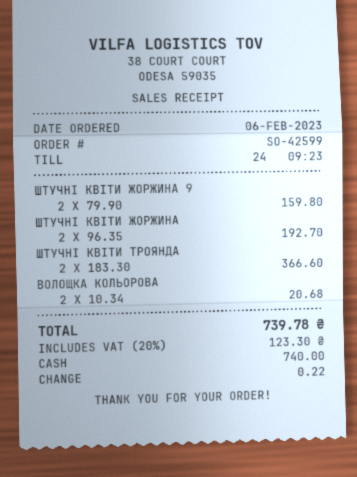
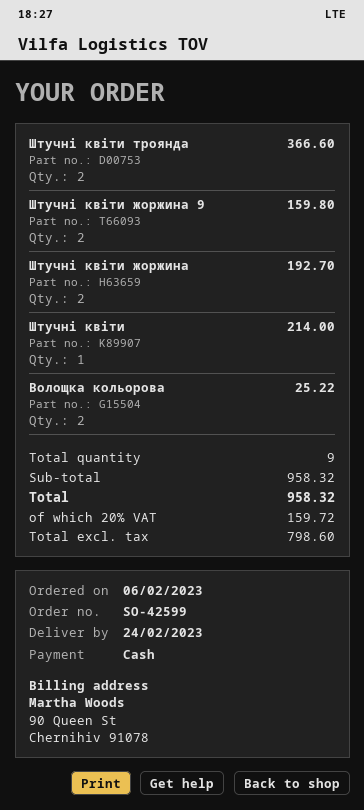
ВОЛОЩКА КОЛЬОРОВА: 2 for 20.68 -> 2 for 25.22
Штучні квіти: none -> 1 for 214.00
tax: 20% = 123.30 -> 20% = 159.72
total: 739.78 -> 958.32

